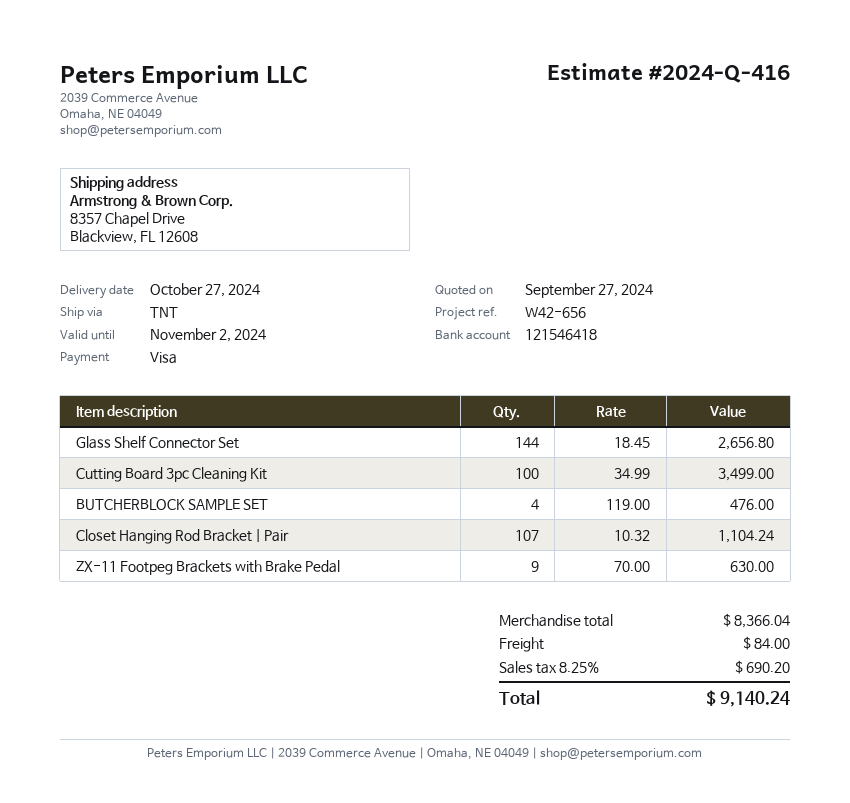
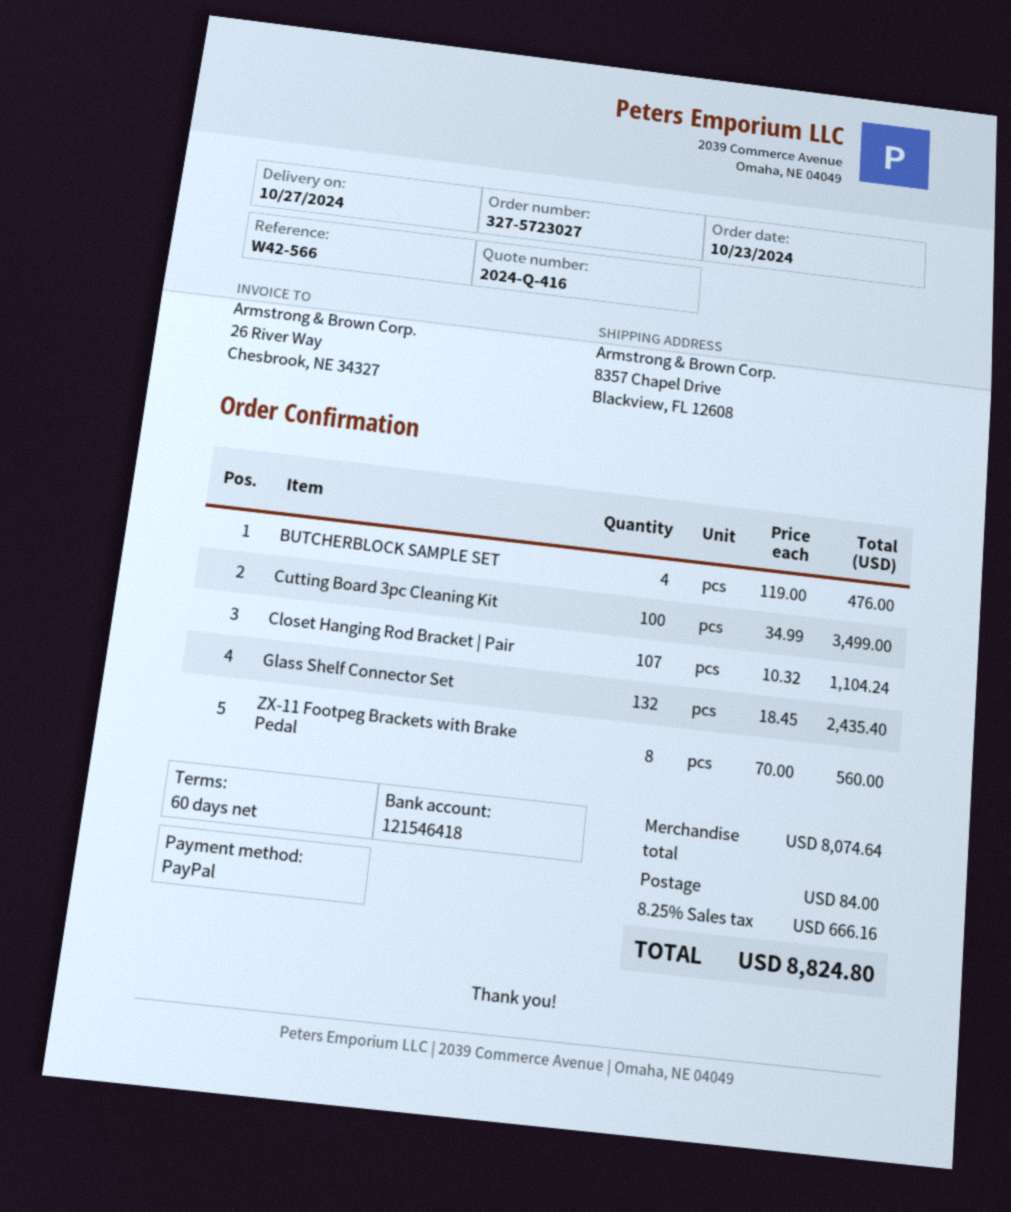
reference: W42-656 -> W42-566
payment method: Visa -> PayPal
Glass Shelf Connector Set: 144 x 18.45 = 2656.80 -> 132 x 18.45 = 2435.40
ZX-11 Footpeg Brackets with Brake Pedal: 9 x 70.00 = 630.00 -> 8 x 70.00 = 560.00
subtotal: 8366.04 -> 8074.64
tax: 8.25% = 690.20 -> 8.25% = 666.16
total: 9140.24 -> 8824.80

